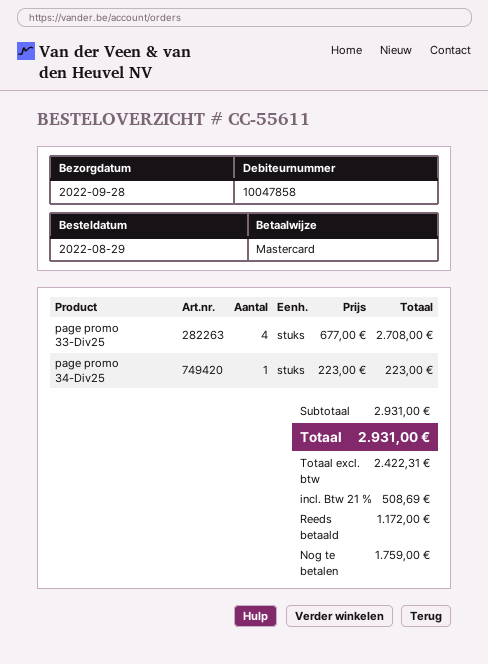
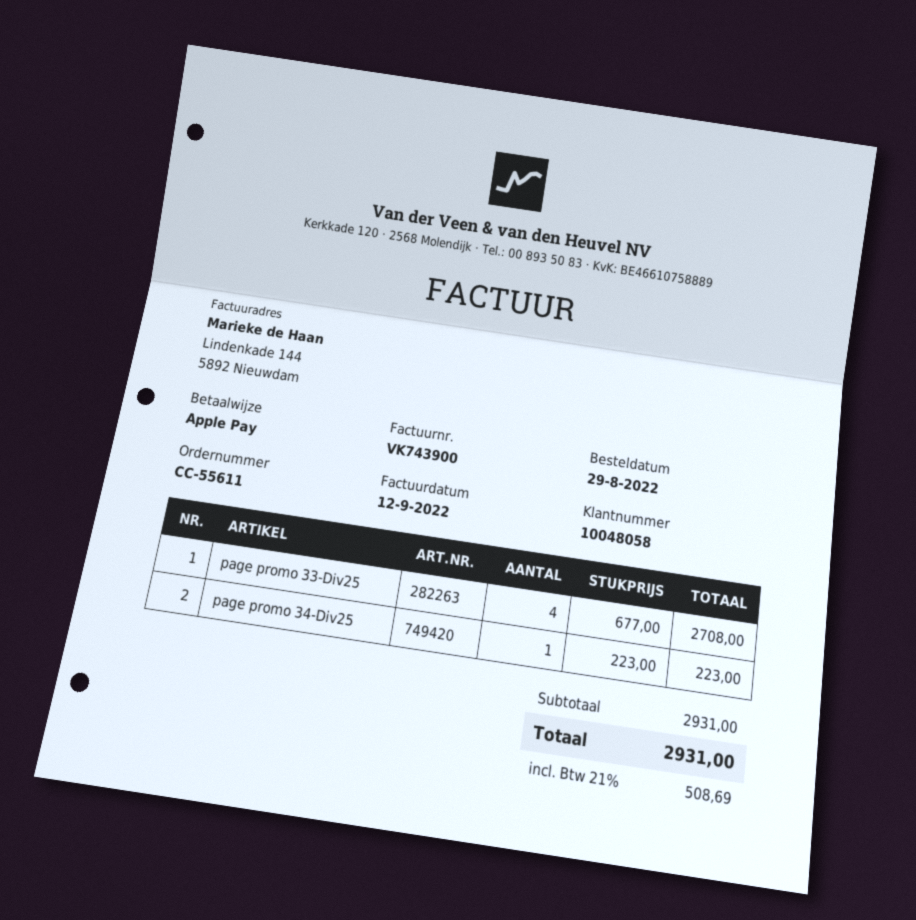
customer number: 10047858 -> 10048058
payment method: Mastercard -> Apple Pay

